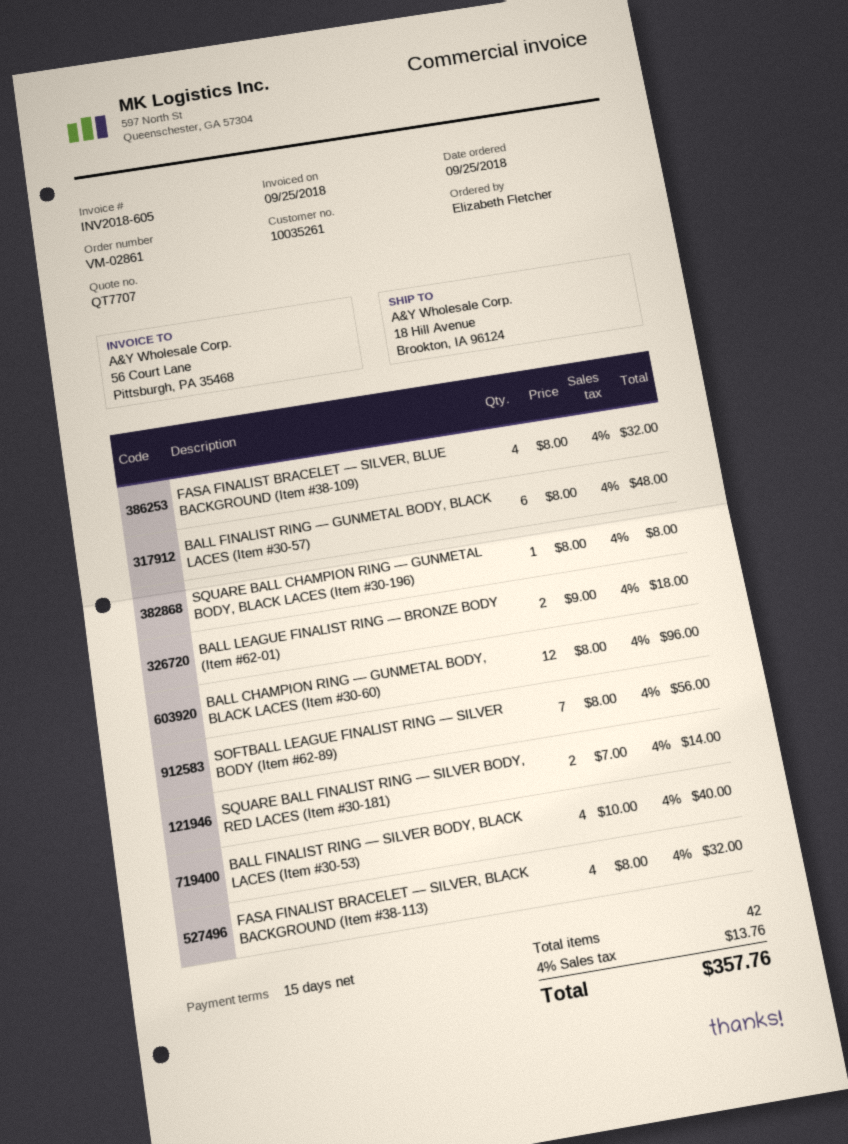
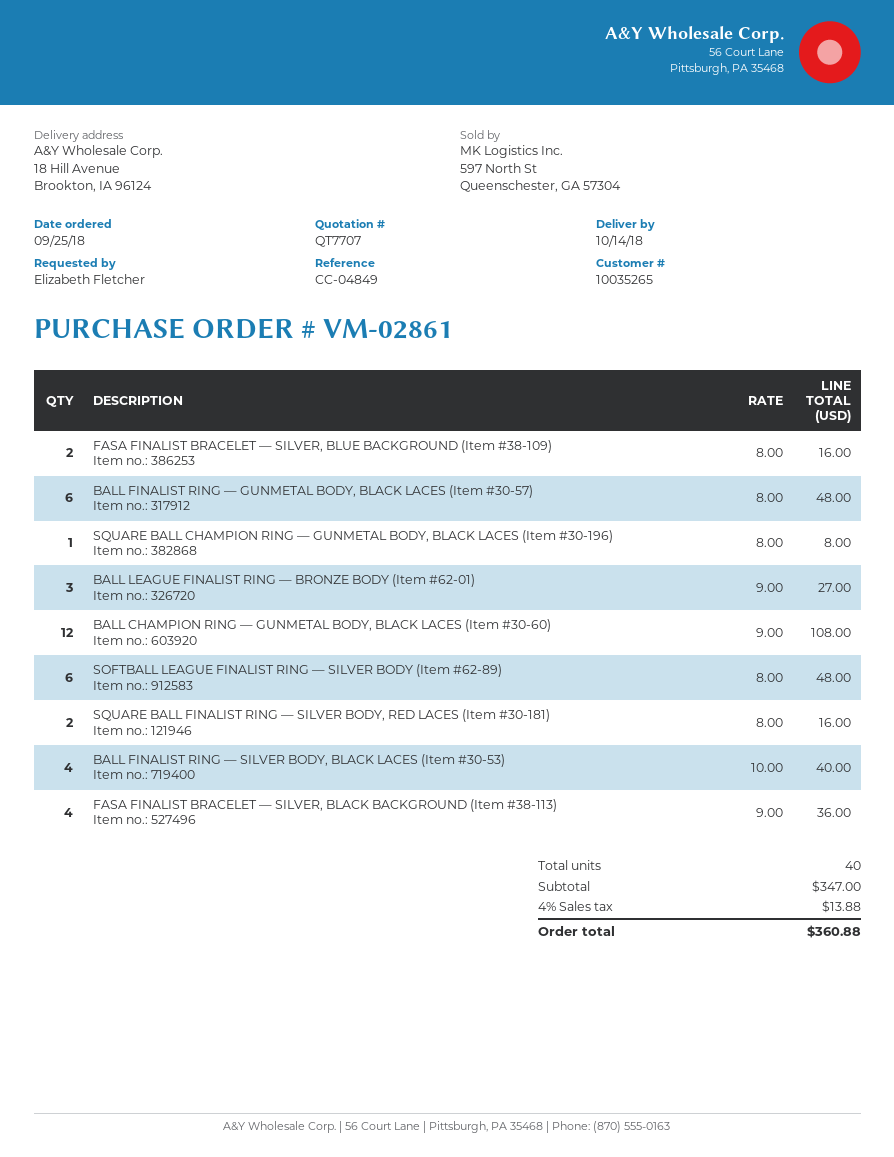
customer number: 10035261 -> 10035265
FASA FINALIST BRACELET — SILVER, BLUE BACKGROUND (Item #38-109): 4 x 8.00 = 32.00 -> 2 x 8.00 = 16.00
BALL LEAGUE FINALIST RING — BRONZE BODY (Item #62-01): 2 x 9.00 = 18.00 -> 3 x 9.00 = 27.00
BALL CHAMPION RING — GUNMETAL BODY, BLACK LACES (Item #30-60): 12 x 8.00 = 96.00 -> 12 x 9.00 = 108.00
SOFTBALL LEAGUE FINALIST RING — SILVER BODY (Item #62-89): 7 x 8.00 = 56.00 -> 6 x 8.00 = 48.00
SQUARE BALL FINALIST RING — SILVER BODY, RED LACES (Item #30-181): 2 x 7.00 = 14.00 -> 2 x 8.00 = 16.00
FASA FINALIST BRACELET — SILVER, BLACK BACKGROUND (Item #38-113): 4 x 8.00 = 32.00 -> 4 x 9.00 = 36.00
total quantity: 42 -> 40
tax: 4% = 13.76 -> 4% = 13.88
total: 357.76 -> 360.88

